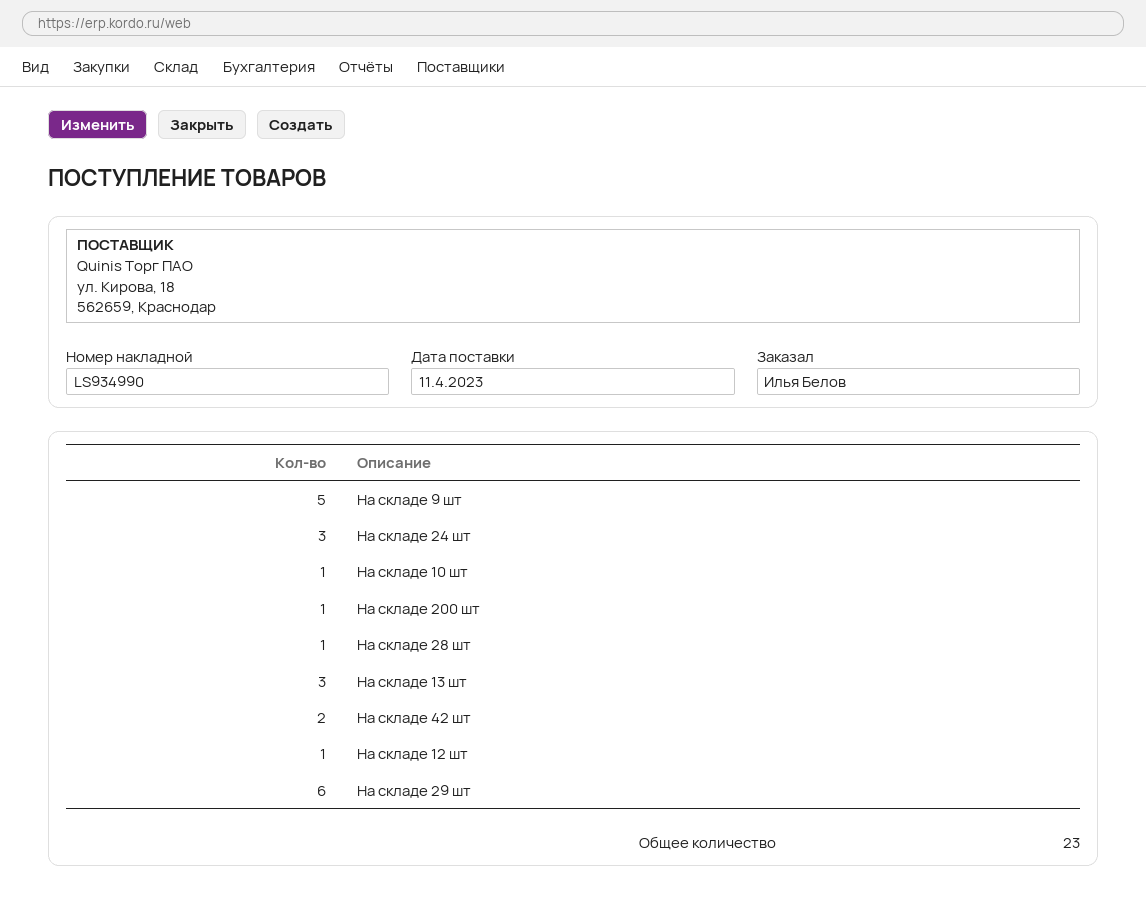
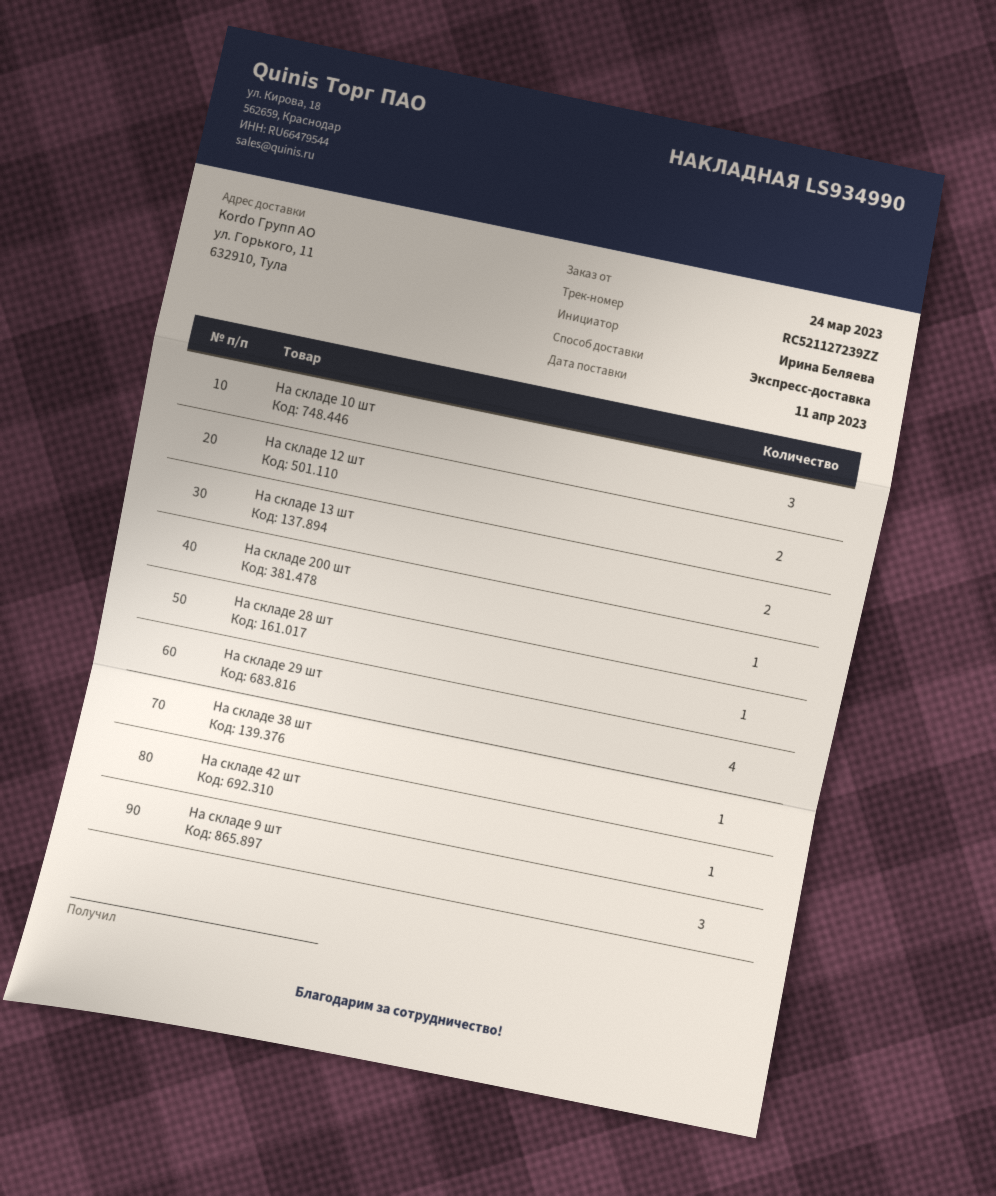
ordered by: Илья Белов -> Ирина Беляева
На складе 9 шт: 5 -> 3
На складе 24 шт: 3 -> none
На складе 10 шт: 1 -> 3
На складе 13 шт: 3 -> 2
На складе 42 шт: 2 -> 1
На складе 12 шт: 1 -> 2
На складе 29 шт: 6 -> 4
На складе 38 шт: none -> 1

